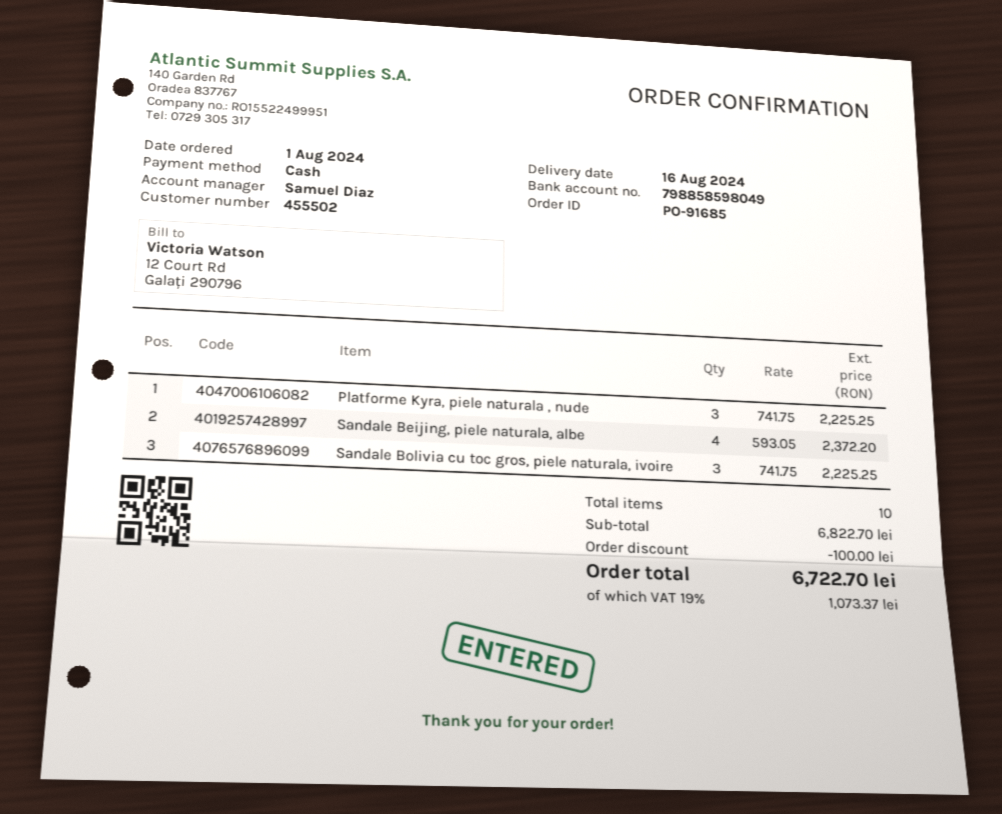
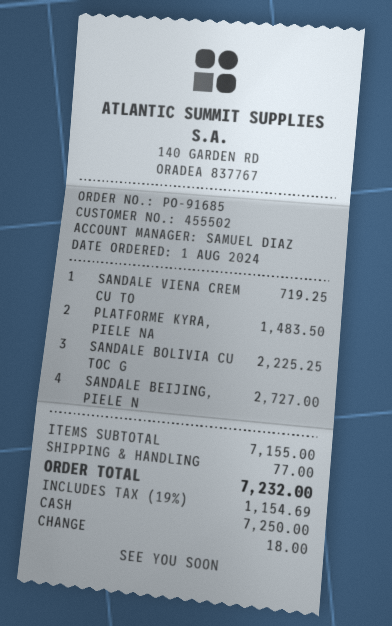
Platforme Kyra, piele naturala , nude: 3 for 2225.25 -> 2 for 1483.50
Sandale Beijing, piele naturala, albe: 4 for 2372.20 -> 4 for 2727.00
SANDALE VIENA CREM CU TO: none -> 1 for 719.25
subtotal: 6822.70 -> 7155.00
discount: 100.00 -> none
shipping: none -> 77.00
tax: 19% = 1073.37 -> 19% = 1154.69
total: 6722.70 -> 7232.00

